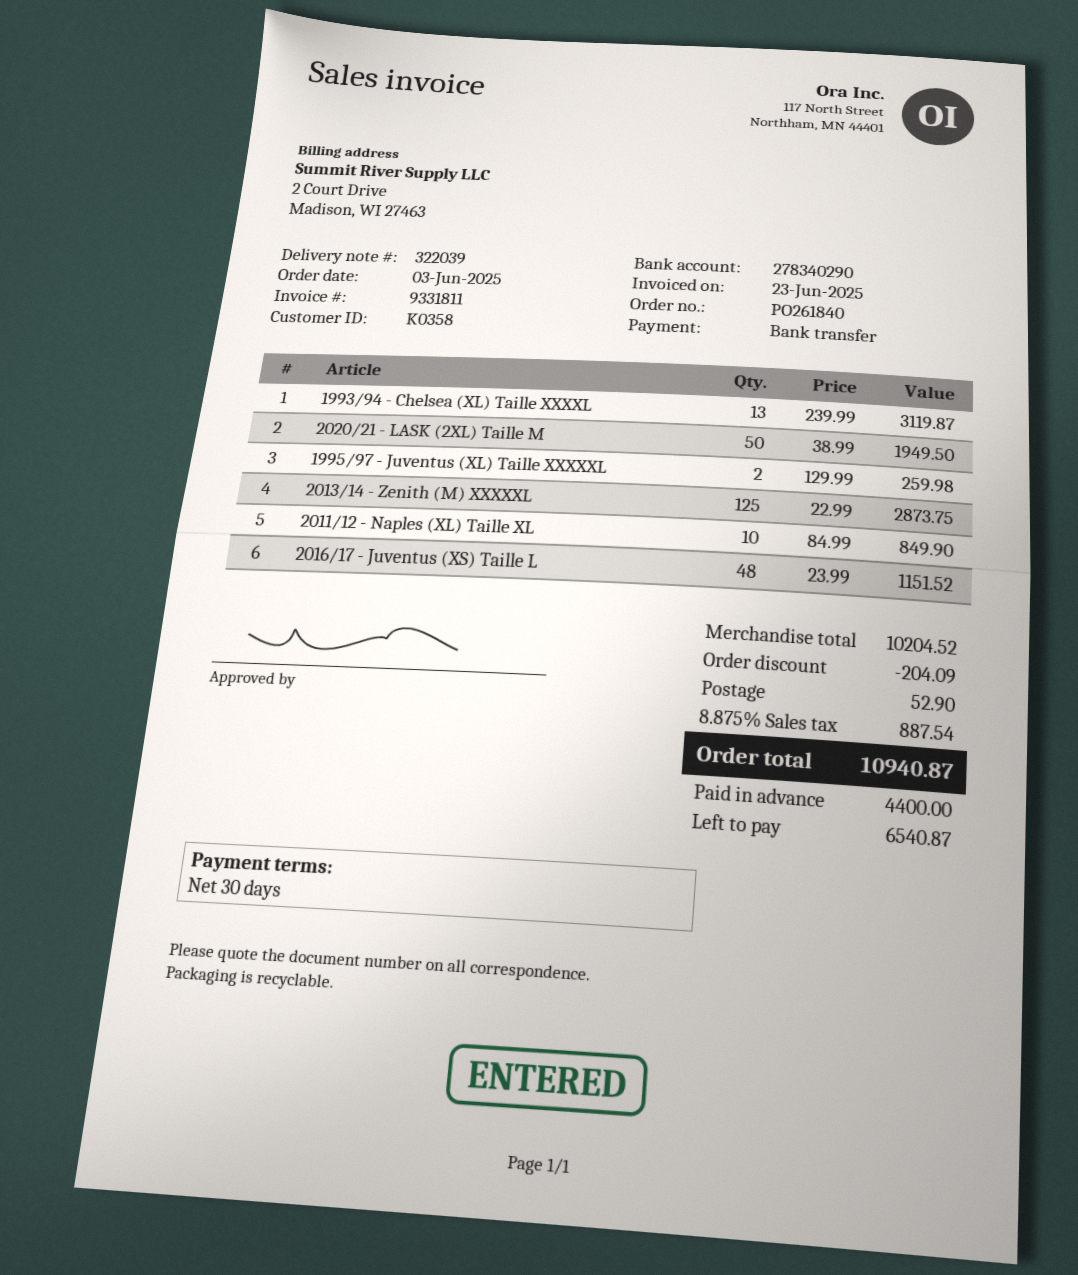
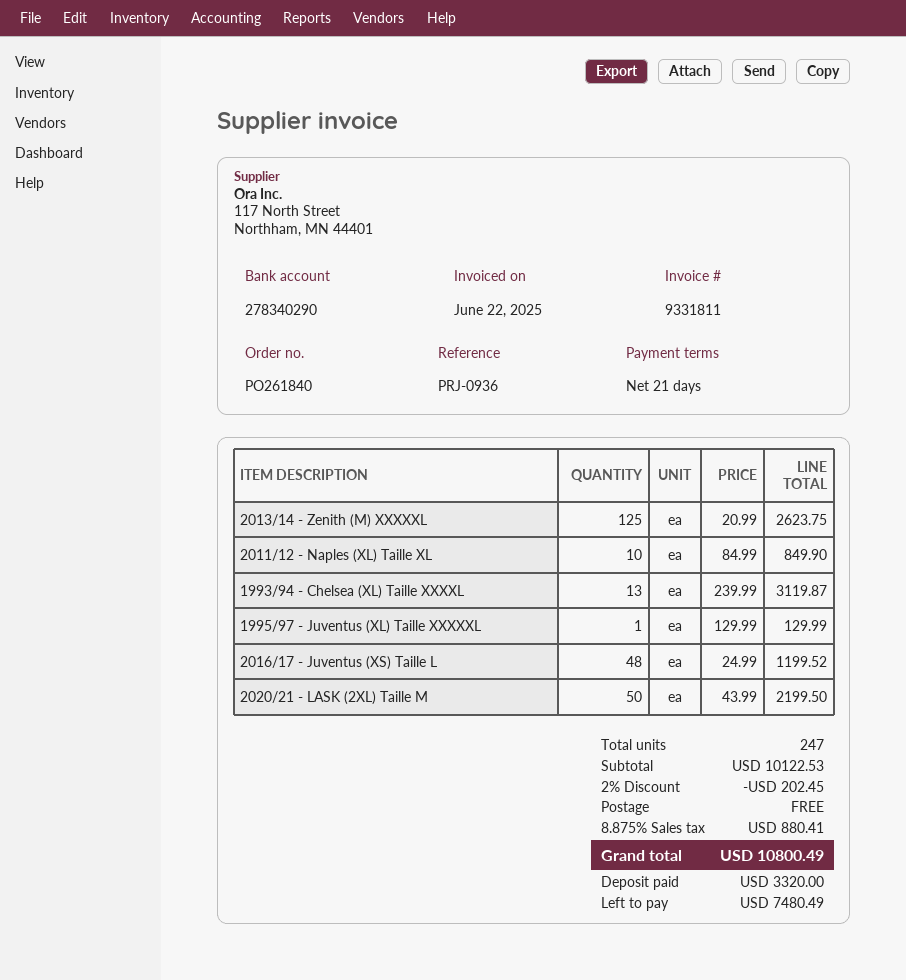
invoice date: 2025-06-23 -> 2025-06-22
payment terms: 30 days -> 21 days
2020/21 - LASK (2XL) Taille M: 50 x 38.99 = 1949.50 -> 50 x 43.99 = 2199.50
1995/97 - Juventus (XL) Taille XXXXXL: 2 x 129.99 = 259.98 -> 1 x 129.99 = 129.99
2013/14 - Zenith (M) XXXXXL: 125 x 22.99 = 2873.75 -> 125 x 20.99 = 2623.75
2016/17 - Juventus (XS) Taille L: 48 x 23.99 = 1151.52 -> 48 x 24.99 = 1199.52
subtotal: 10204.52 -> 10122.53
discount: 204.09 -> 202.45
shipping: 52.90 -> 0.00
tax: 8.875% = 887.54 -> 8.875% = 880.41
total: 10940.87 -> 10800.49
deposit: 4400.00 -> 3320.00
balance: 6540.87 -> 7480.49

